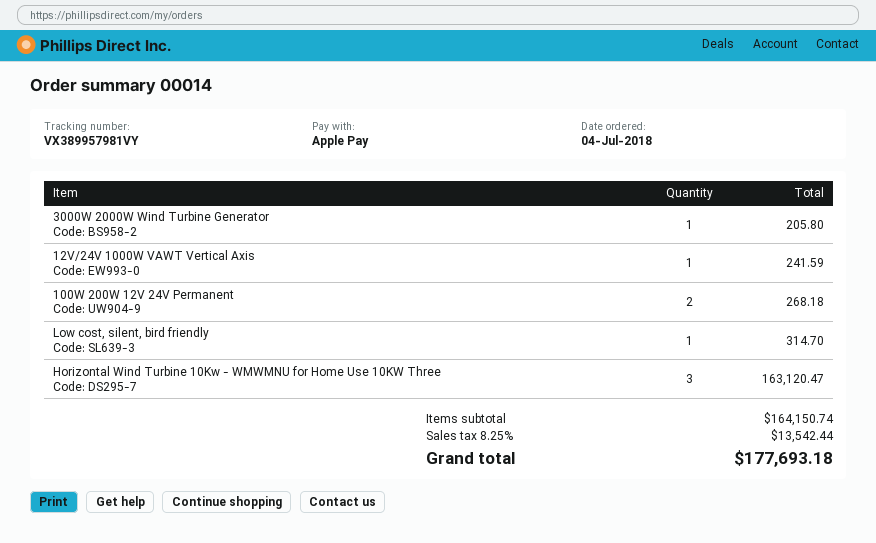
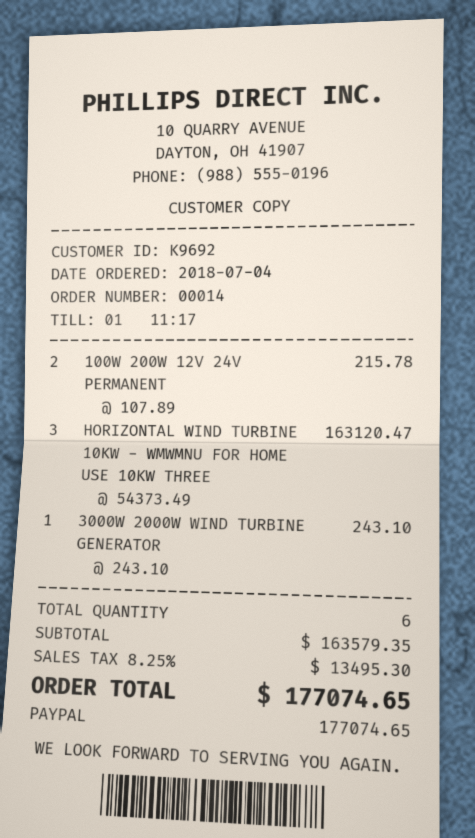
payment method: Apple Pay -> PayPal
3000W 2000W Wind Turbine Generator: 1 for 205.80 -> 1 for 243.10
12V/24V 1000W VAWT Vertical Axis: 1 for 241.59 -> none
100W 200W 12V 24V Permanent: 2 for 268.18 -> 2 for 215.78
Low cost, silent, bird friendly: 1 for 314.70 -> none
subtotal: 164150.74 -> 163579.35
tax: 8.25% = 13542.44 -> 8.25% = 13495.30
total: 177693.18 -> 177074.65

